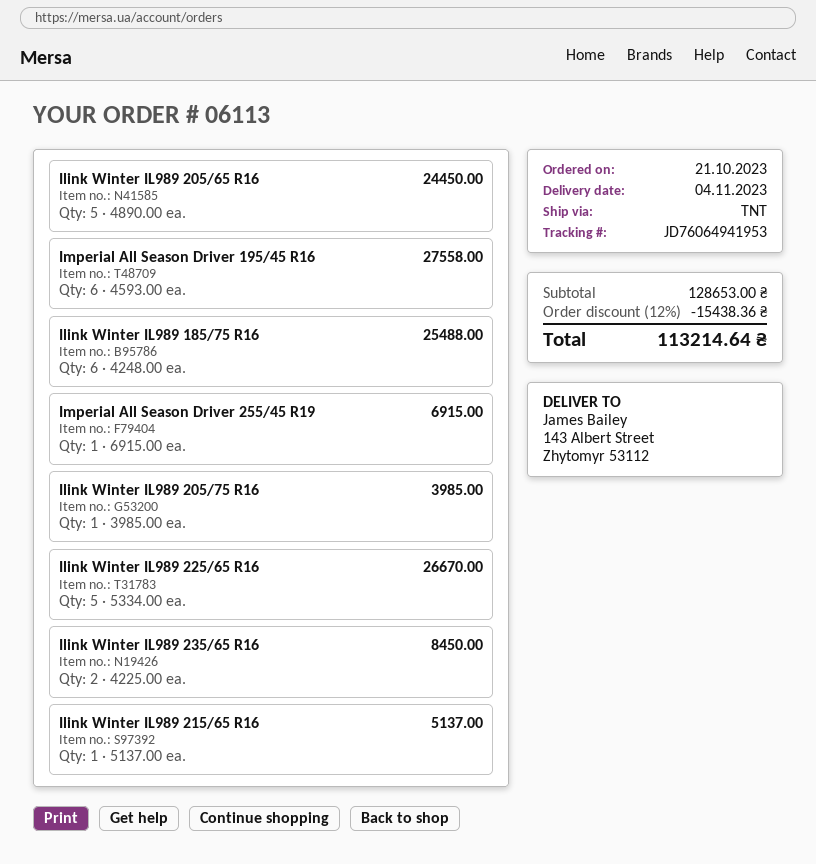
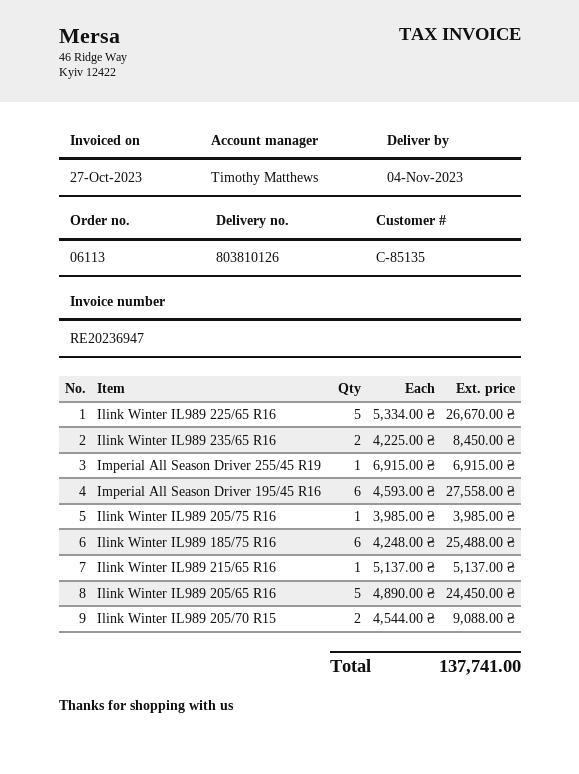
Ilink Winter IL989 205/70 R15: none -> 2 x 4544.00 = 9088.00
discount: 12% = 15438.36 -> none
total: 113214.64 -> 137741.00

